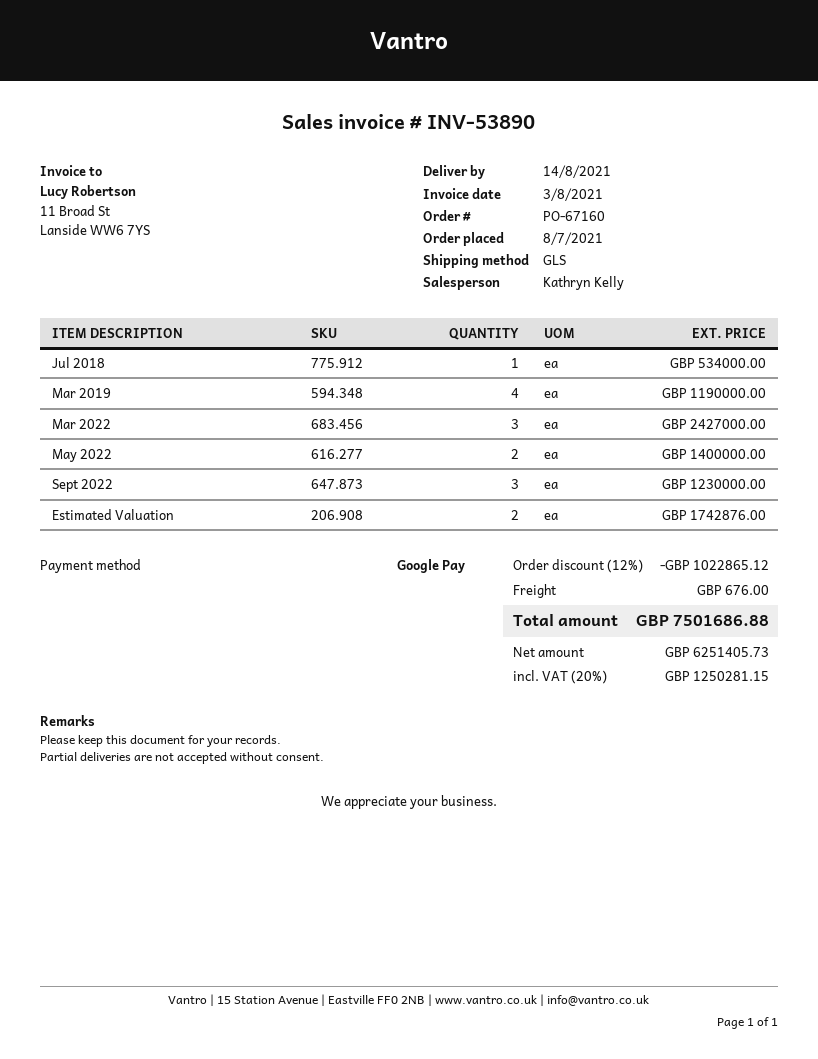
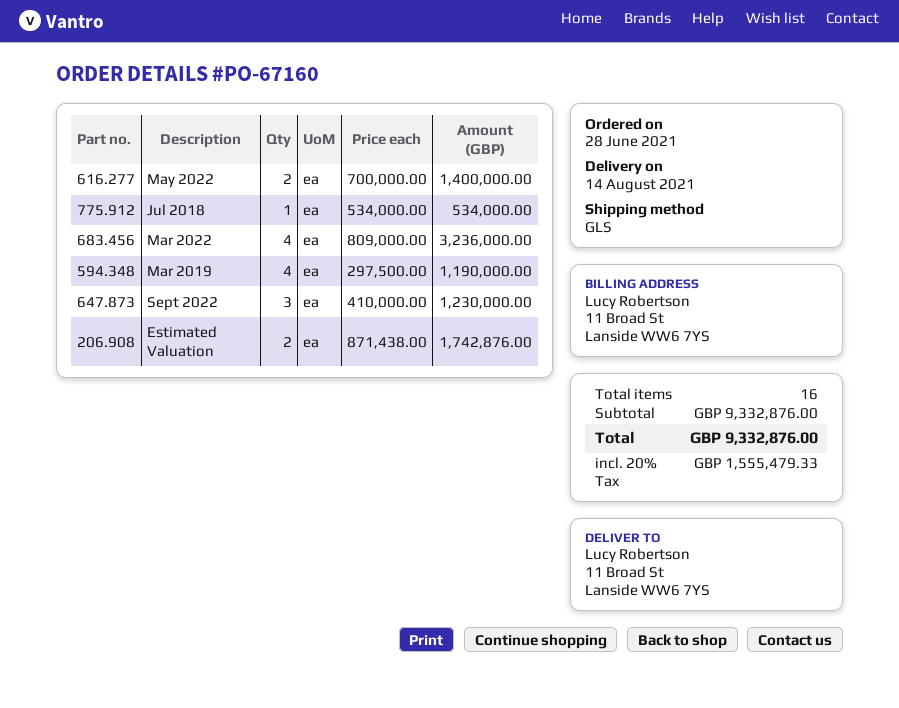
order date: 2021-07-08 -> 2021-06-28
Mar 2022: 3 for 2427000.00 -> 4 for 3236000.00
discount: 12% = 1022865.12 -> none
shipping: 676.00 -> none
tax: 20% = 1250281.15 -> 20% = 1555479.33
total: 7501686.88 -> 9332876.00

